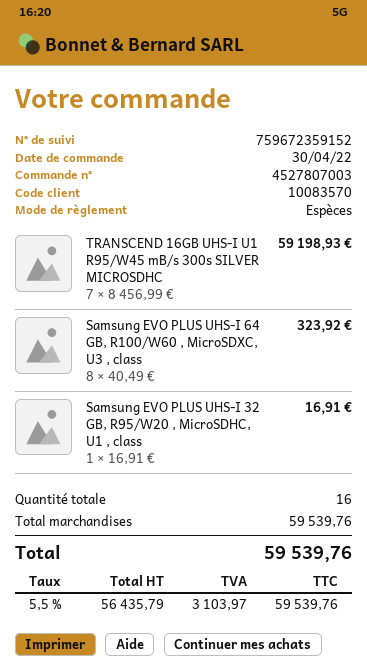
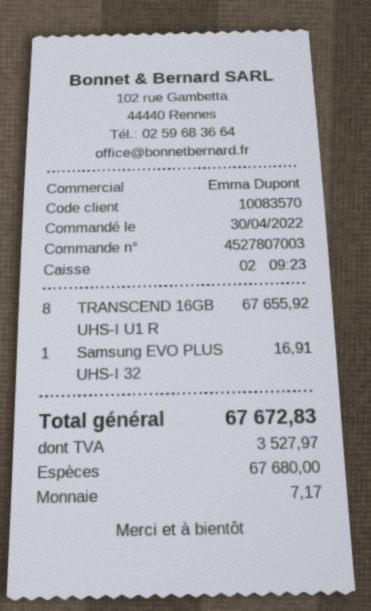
TRANSCEND 16GB UHS-I U1 R95/W45 mB/s 300s SILVER MICROSDHC: 7 for 59198.93 -> 8 for 67655.92
Samsung EVO PLUS UHS-I 64 GB, R100/W60 , MicroSDXC, U3 , class: 8 for 323.92 -> none
tax: 3103.97 -> 3527.97
total: 59539.76 -> 67672.83

